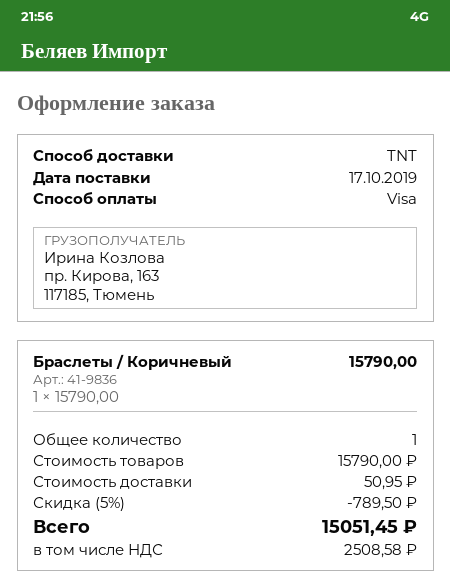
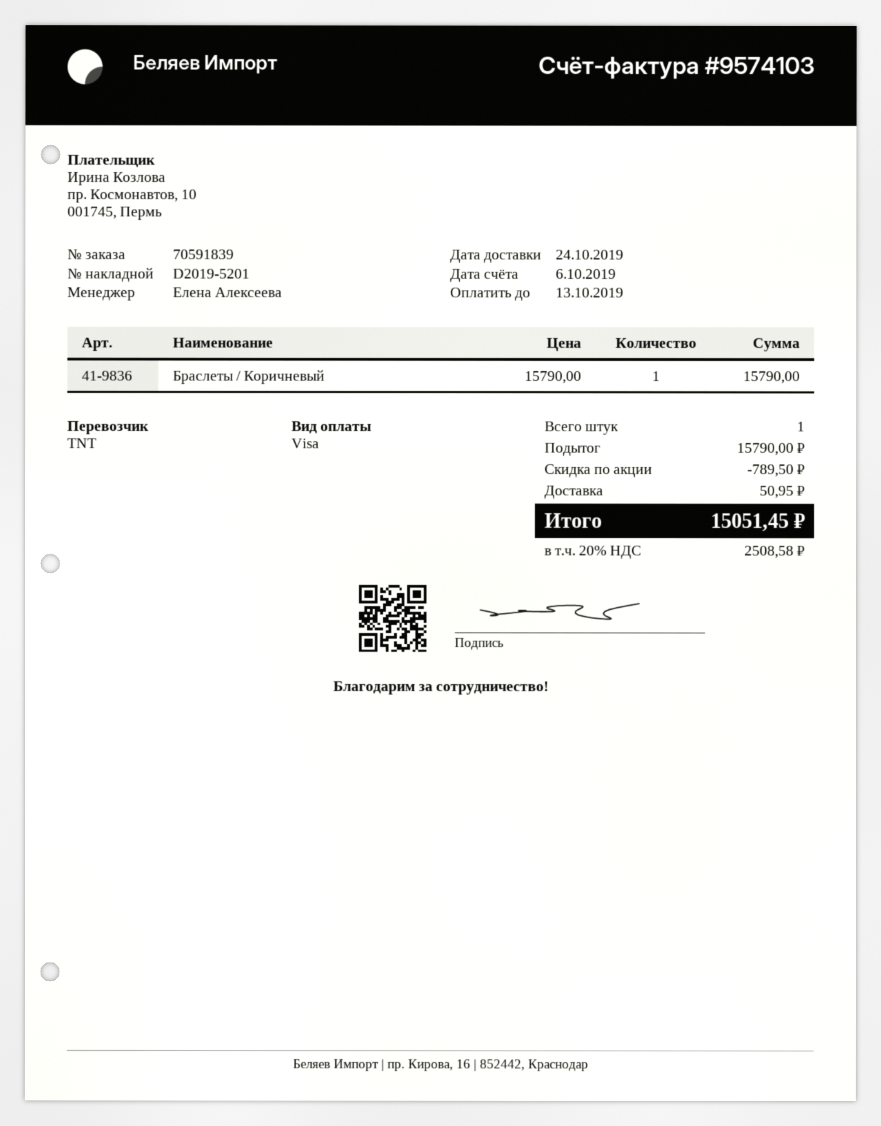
delivery date: 2019-10-17 -> 2019-10-24

